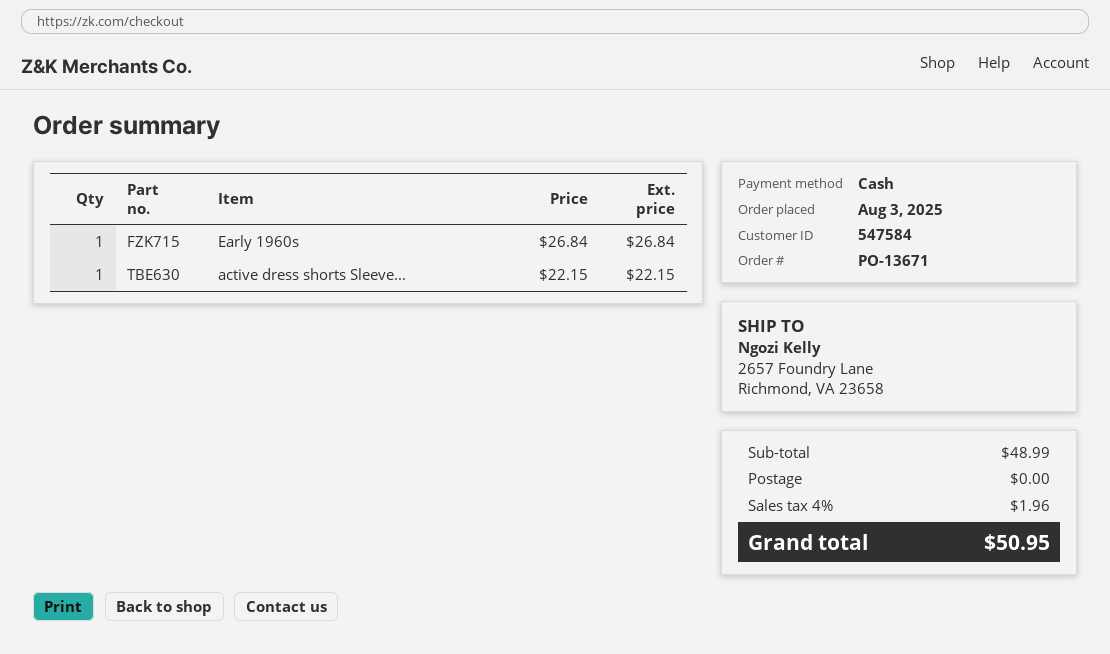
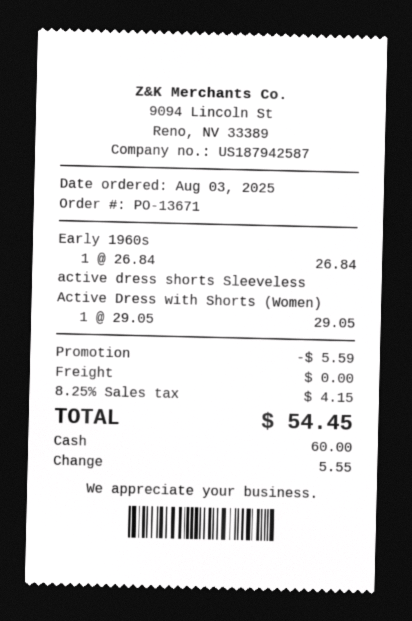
active dress shorts Sleeve...: 1 x 22.15 = 22.15 -> 1 x 29.05 = 29.05
discount: none -> 5.59
tax: 4% = 1.96 -> 8.25% = 4.15
total: 50.95 -> 54.45

